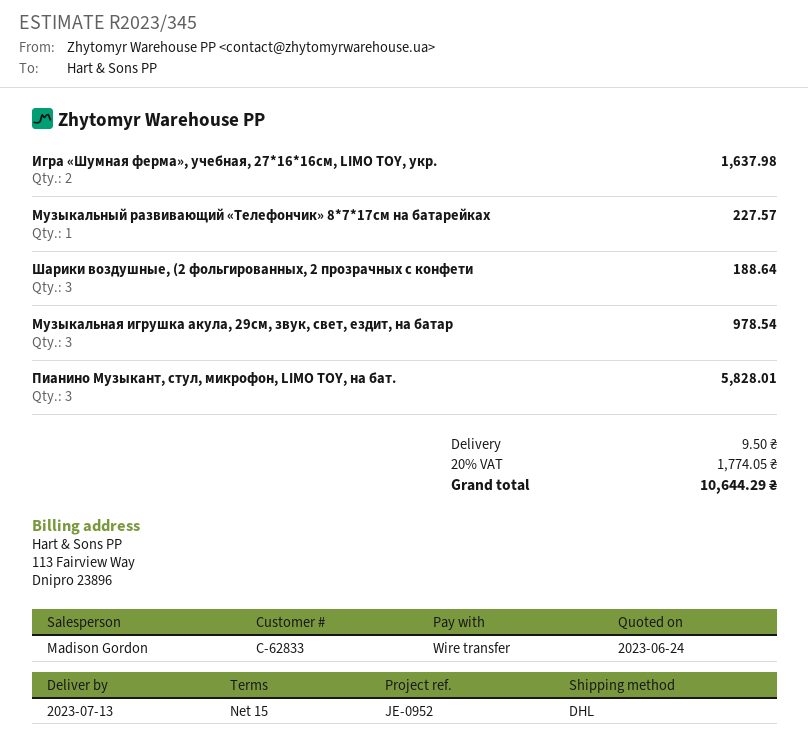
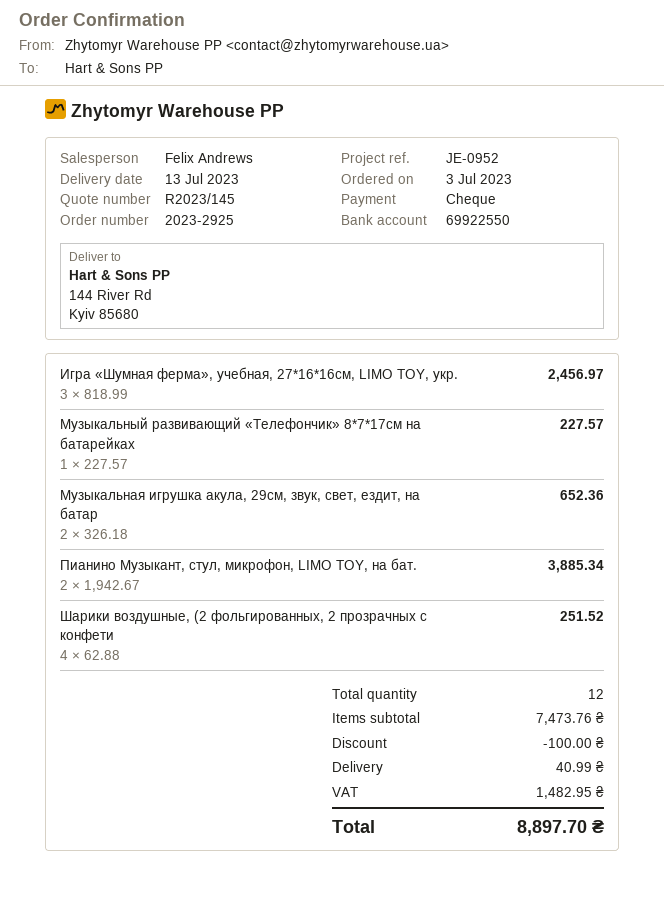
quote number: R2023/345 -> R2023/145
sales rep: Madison Gordon -> Felix Andrews
payment method: bank transfer -> cheque
Игра «Шумная ферма», учебная, 27*16*16см, LIMO TOY, укр.: 2 for 1637.98 -> 3 for 2456.97
Шарики воздушные, (2 фольгированных, 2 прозрачных с конфети: 3 for 188.64 -> 4 for 251.52
Музыкальная игрушка акула, 29см, звук, свет, ездит, на батар: 3 for 978.54 -> 2 for 652.36
Пианино Музыкант, стул, микрофон, LIMO TOY, на бат.: 3 for 5828.01 -> 2 for 3885.34
discount: none -> 100.00
shipping: 9.50 -> 40.99
tax: 1774.05 -> 1482.95
total: 10644.29 -> 8897.70

